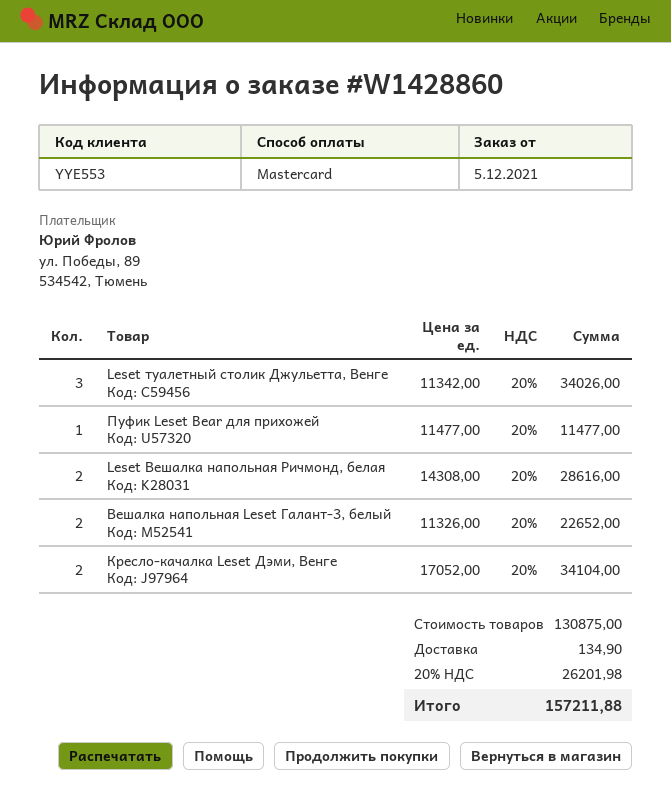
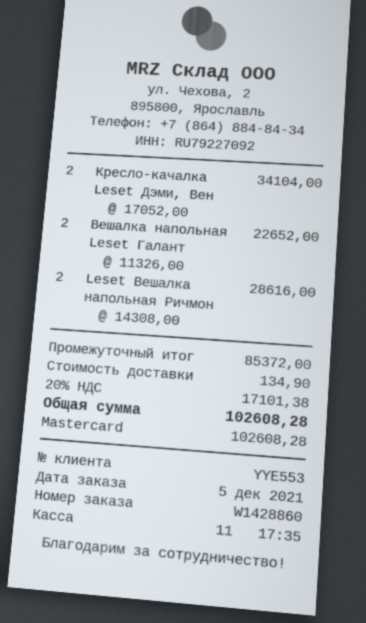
Leset туалетный столик Джульетта, Венге: 3 x 11342.00 = 34026.00 -> none
Пуфик Leset Bear для прихожей: 1 x 11477.00 = 11477.00 -> none
subtotal: 130875.00 -> 85372.00
tax: 20% = 26201.98 -> 20% = 17101.38
total: 157211.88 -> 102608.28

